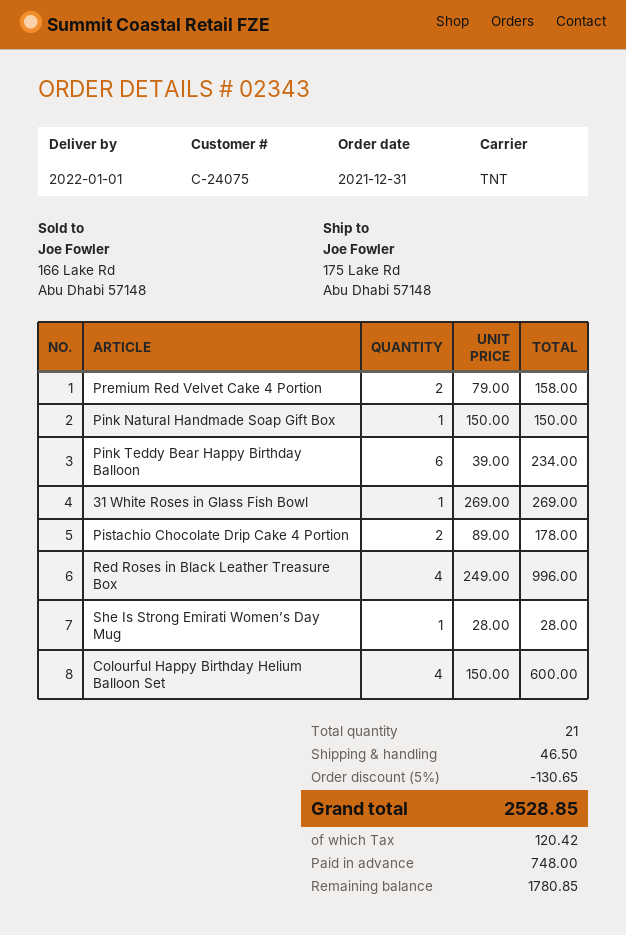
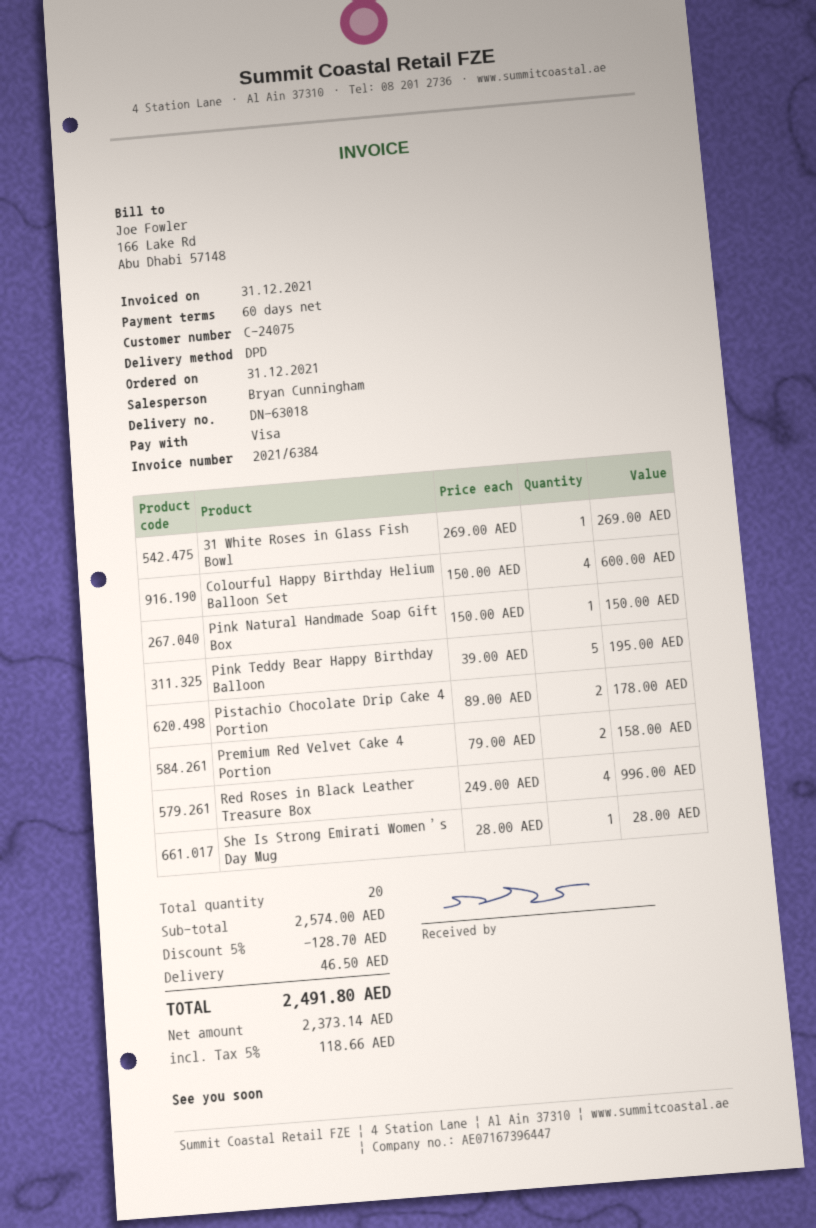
shipping method: TNT -> DPD
Pink Teddy Bear Happy Birthday Balloon: 6 x 39.00 = 234.00 -> 5 x 39.00 = 195.00
total quantity: 21 -> 20
discount: 5% = 130.65 -> 5% = 128.70
tax: 120.42 -> 118.66
total: 2528.85 -> 2491.80

